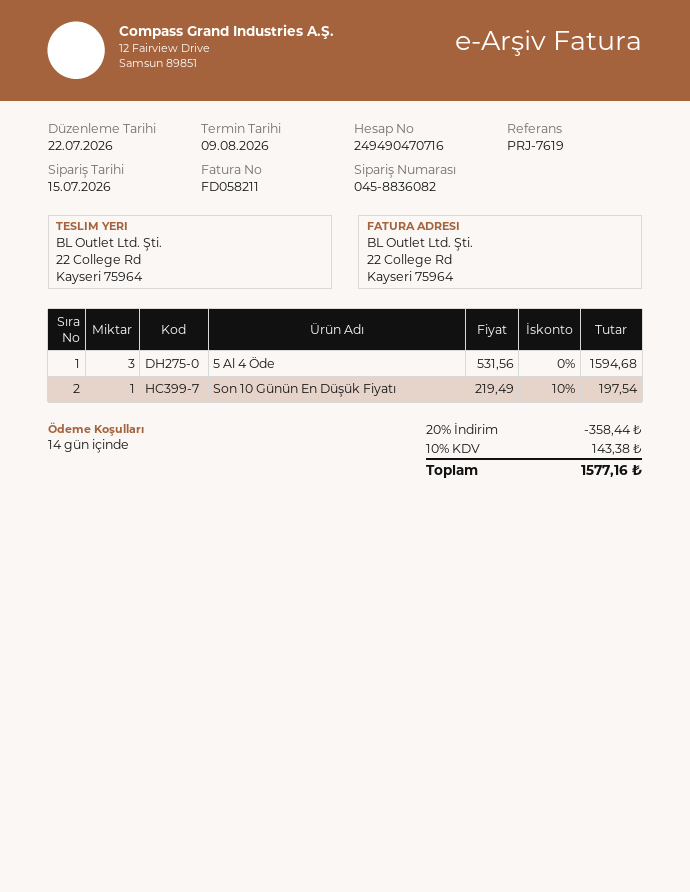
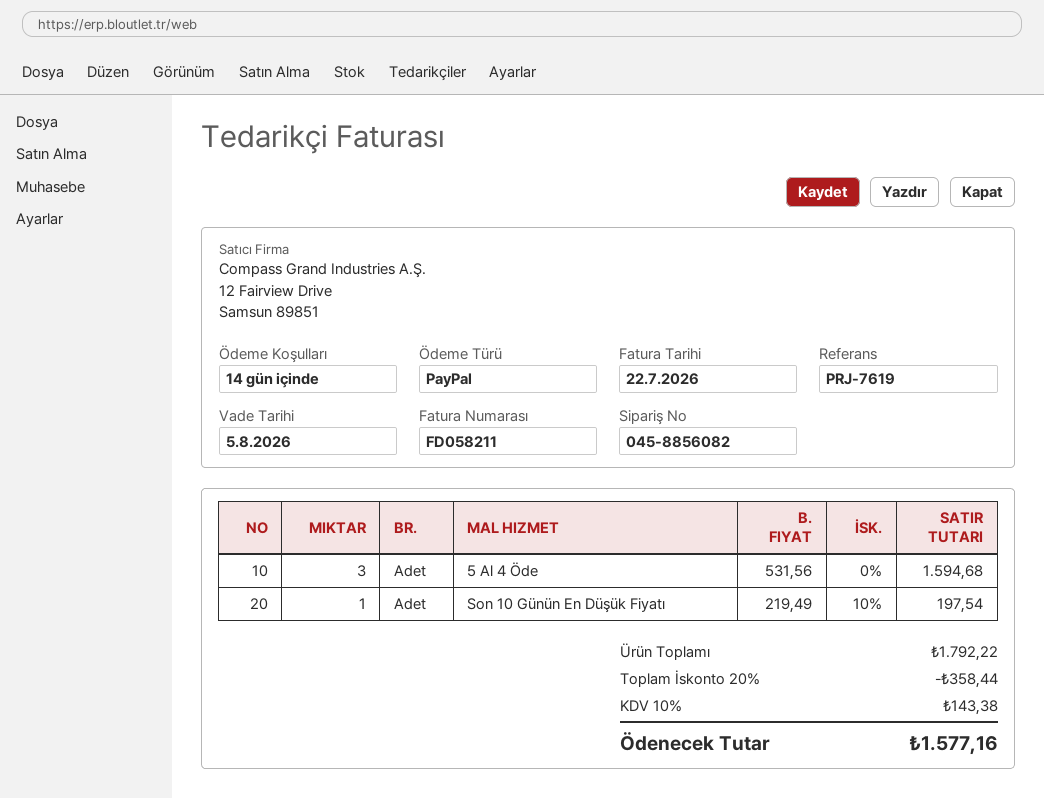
order number: 045-8836082 -> 045-8856082

